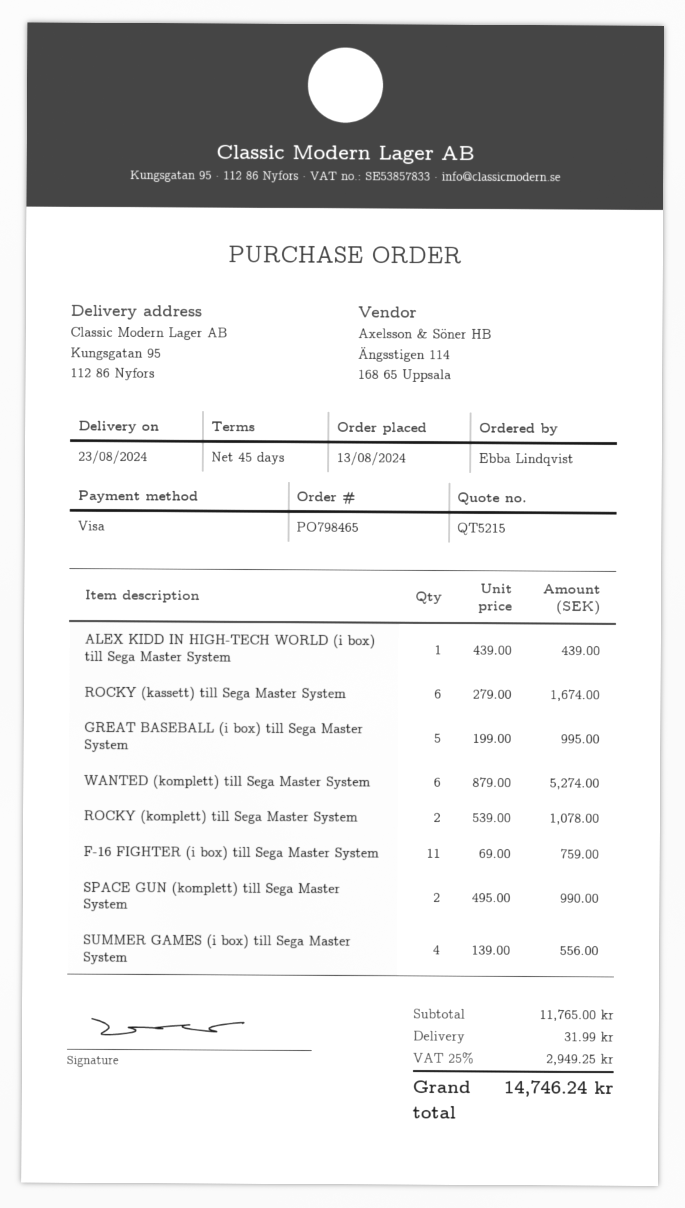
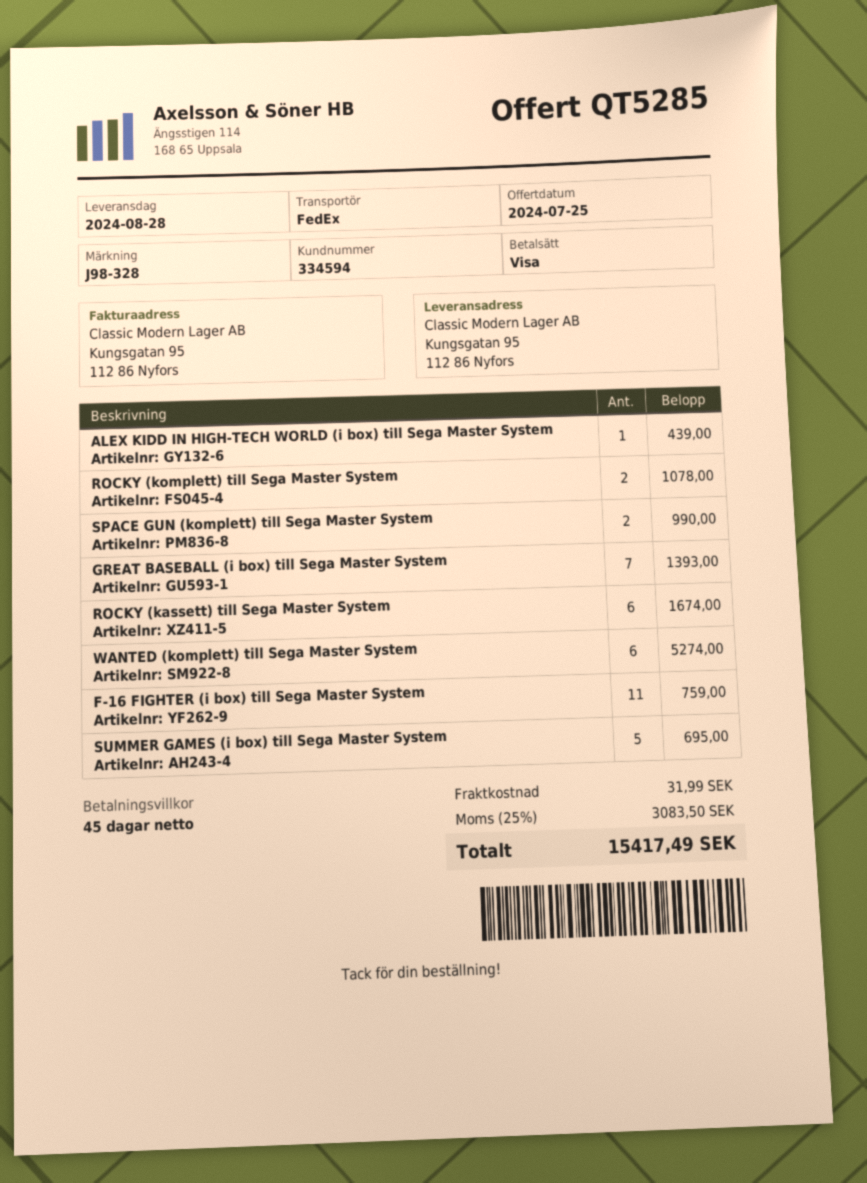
quote number: QT5215 -> QT5285
delivery date: 2024-08-23 -> 2024-08-28
GREAT BASEBALL (i box) till Sega Master System: 5 for 995.00 -> 7 for 1393.00
SUMMER GAMES (i box) till Sega Master System: 4 for 556.00 -> 5 for 695.00
tax: 25% = 2949.25 -> 25% = 3083.50
total: 14746.24 -> 15417.49

